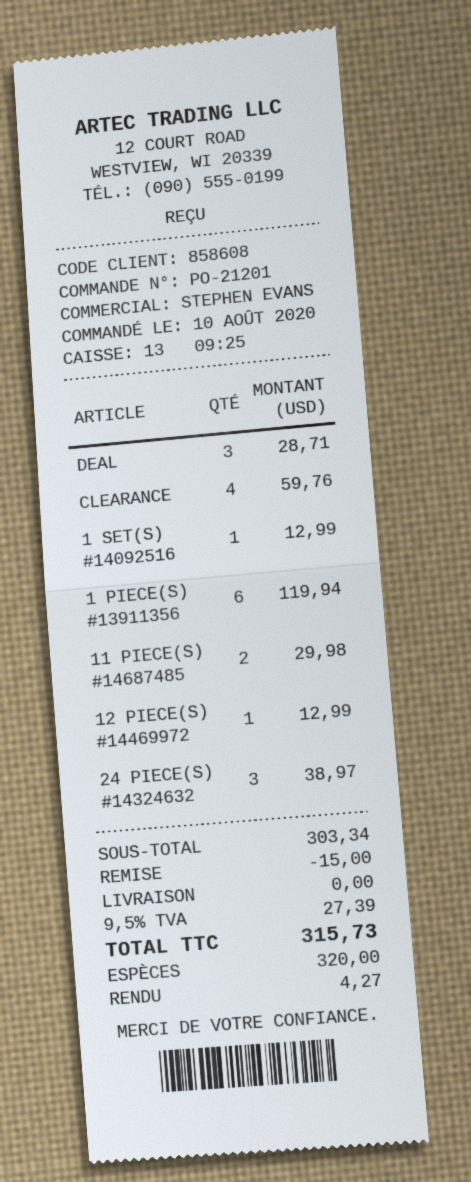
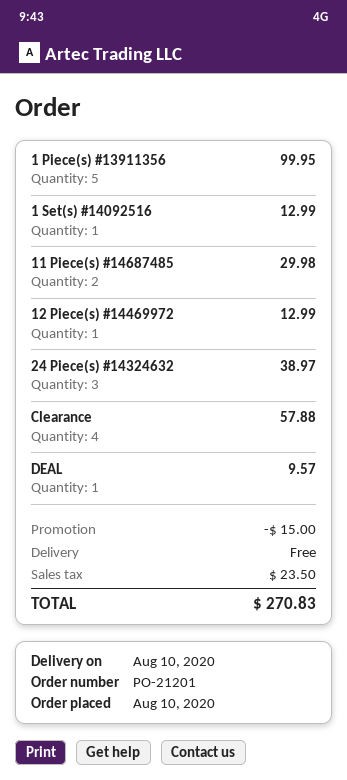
DEAL: 3 for 28.71 -> 1 for 9.57
CLEARANCE: 4 for 59.76 -> 4 for 57.88
1 PIECE(S) #13911356: 6 for 119.94 -> 5 for 99.95
tax: 27.39 -> 23.50
total: 315.73 -> 270.83

